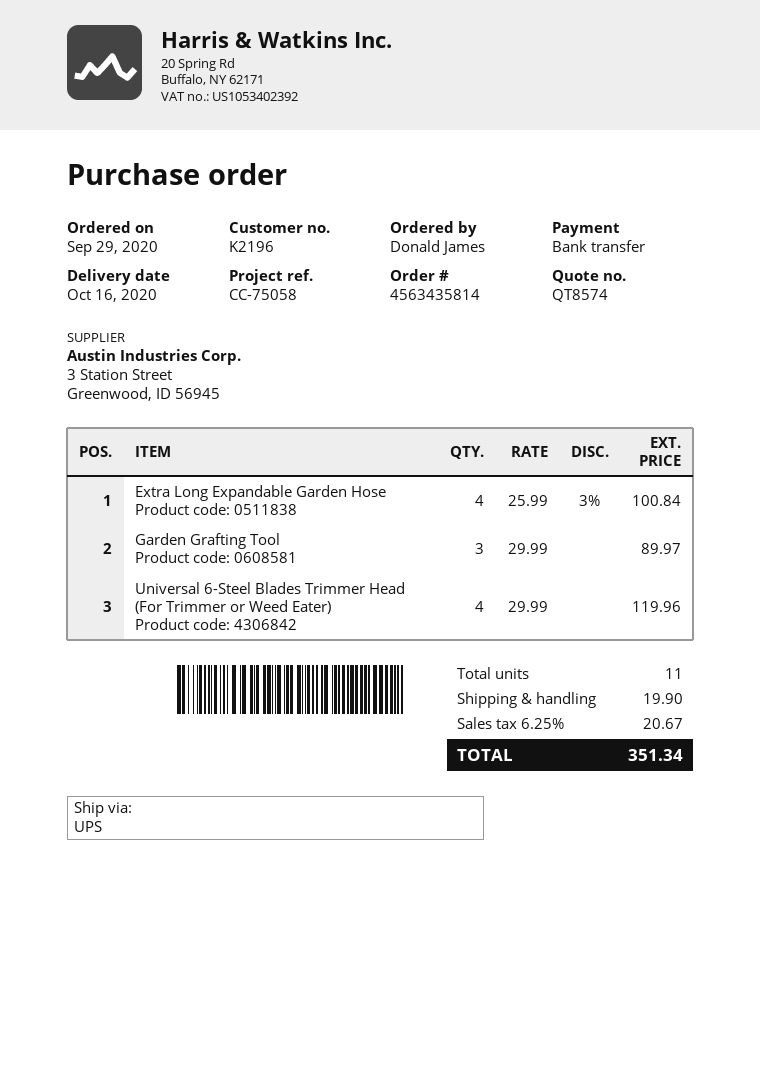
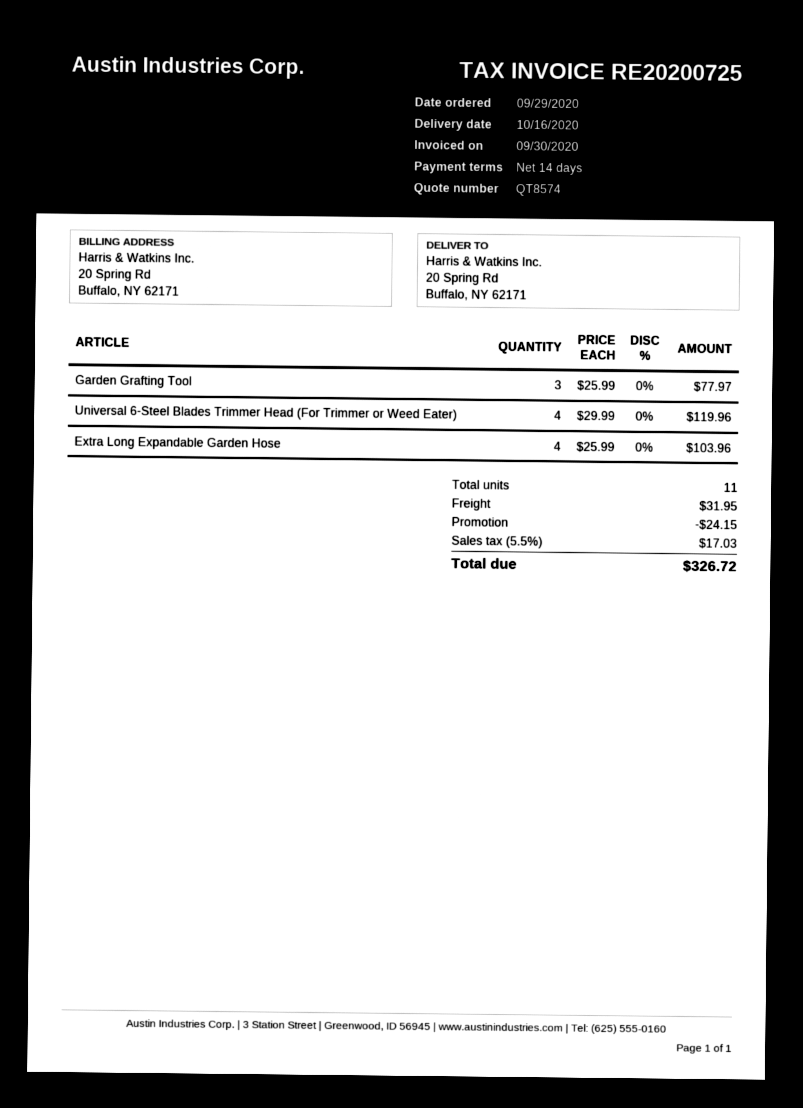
Extra Long Expandable Garden Hose: 4 x 25.99 - 3% = 100.84 -> 4 x 25.99 = 103.96
Garden Grafting Tool: 3 x 29.99 = 89.97 -> 3 x 25.99 = 77.97
discount: none -> 24.15
shipping: 19.90 -> 31.95
tax: 6.25% = 20.67 -> 5.5% = 17.03
total: 351.34 -> 326.72

